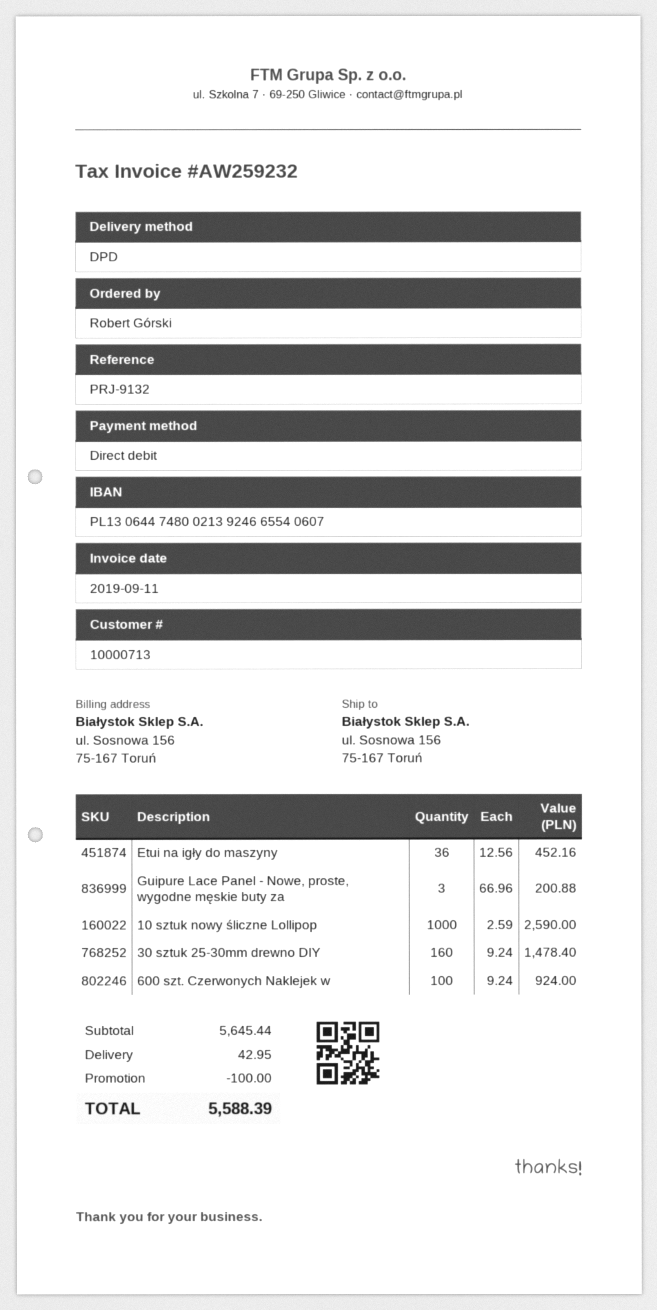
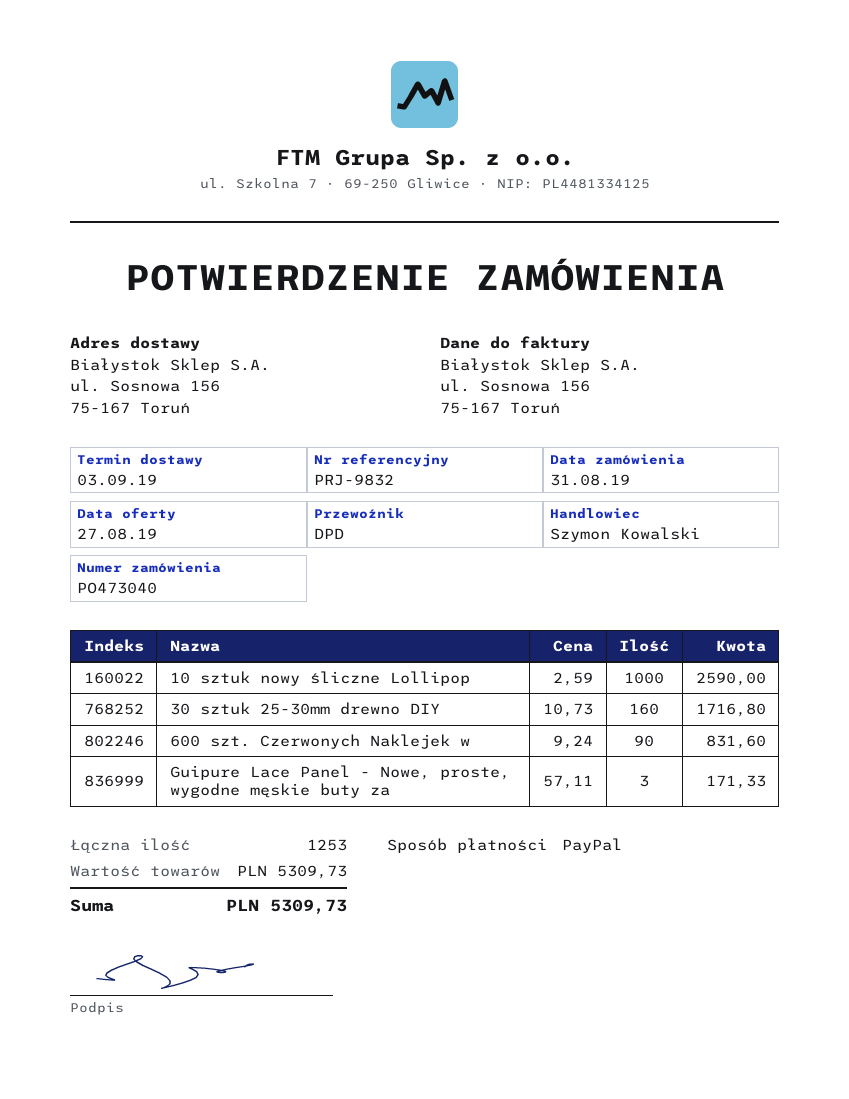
reference: PRJ-9132 -> PRJ-9832
payment method: direct debit -> PayPal
Etui na igły do maszyny: 36 x 12.56 = 452.16 -> none
Guipure Lace Panel - Nowe, proste, wygodne męskie buty za: 3 x 66.96 = 200.88 -> 3 x 57.11 = 171.33
30 sztuk 25-30mm drewno DIY: 160 x 9.24 = 1478.40 -> 160 x 10.73 = 1716.80
600 szt. Czerwonych Naklejek w: 100 x 9.24 = 924.00 -> 90 x 9.24 = 831.60
subtotal: 5645.44 -> 5309.73
discount: 100.00 -> none
shipping: 42.95 -> none
total: 5588.39 -> 5309.73

